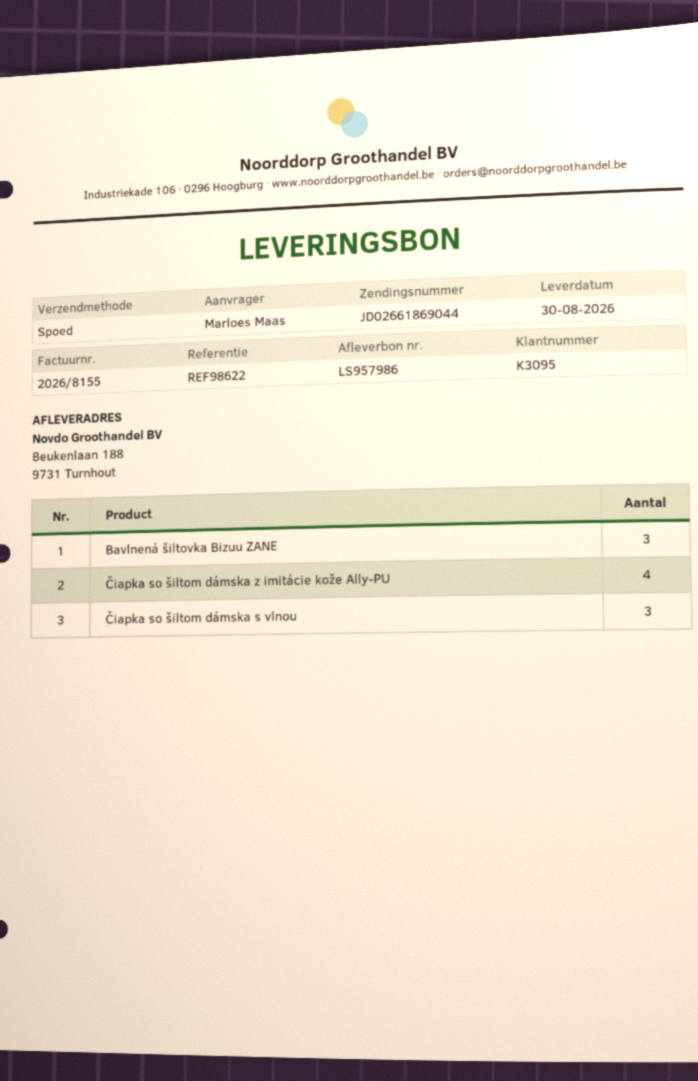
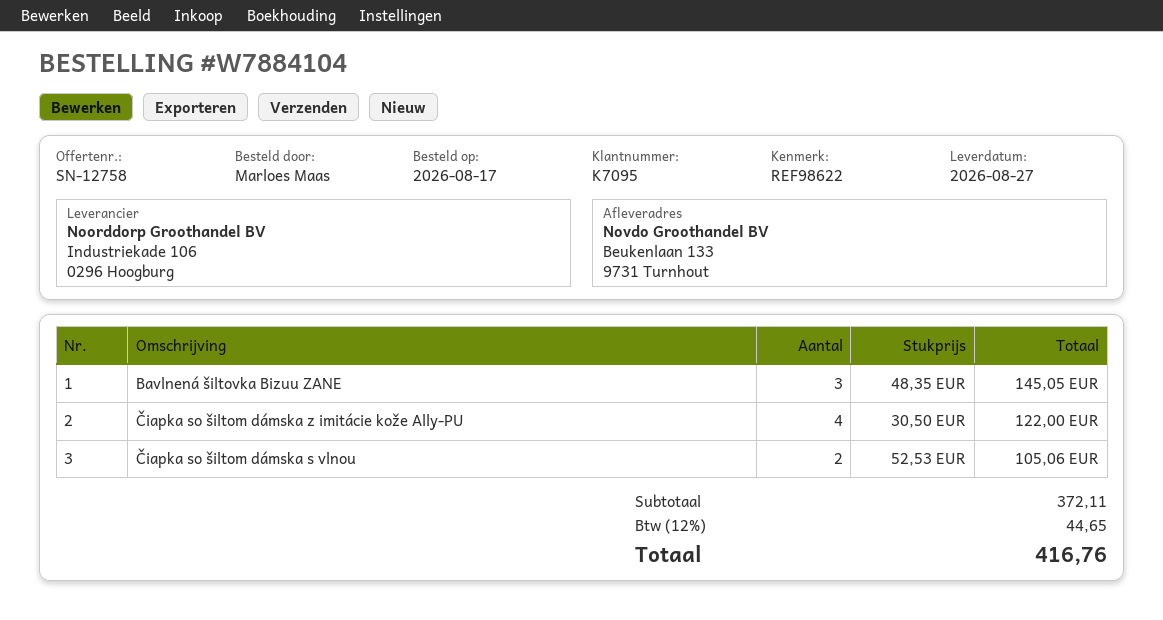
delivery date: 2026-08-30 -> 2026-08-27
customer number: K3095 -> K7095
ship to: Beukenlaan 188, 9731 Turnhout -> Beukenlaan 133, 9731 Turnhout
Čiapka so šiltom dámska s vlnou: 3 -> 2

